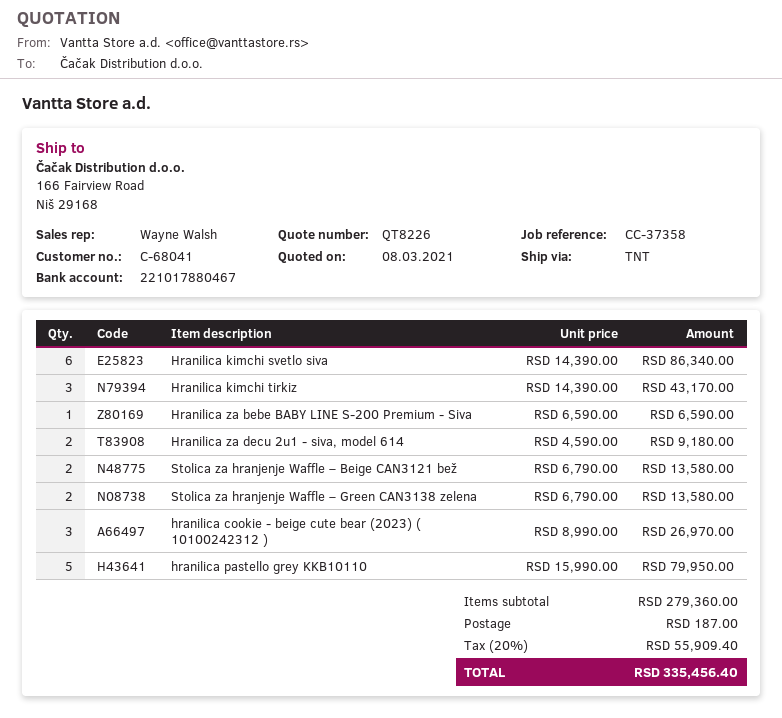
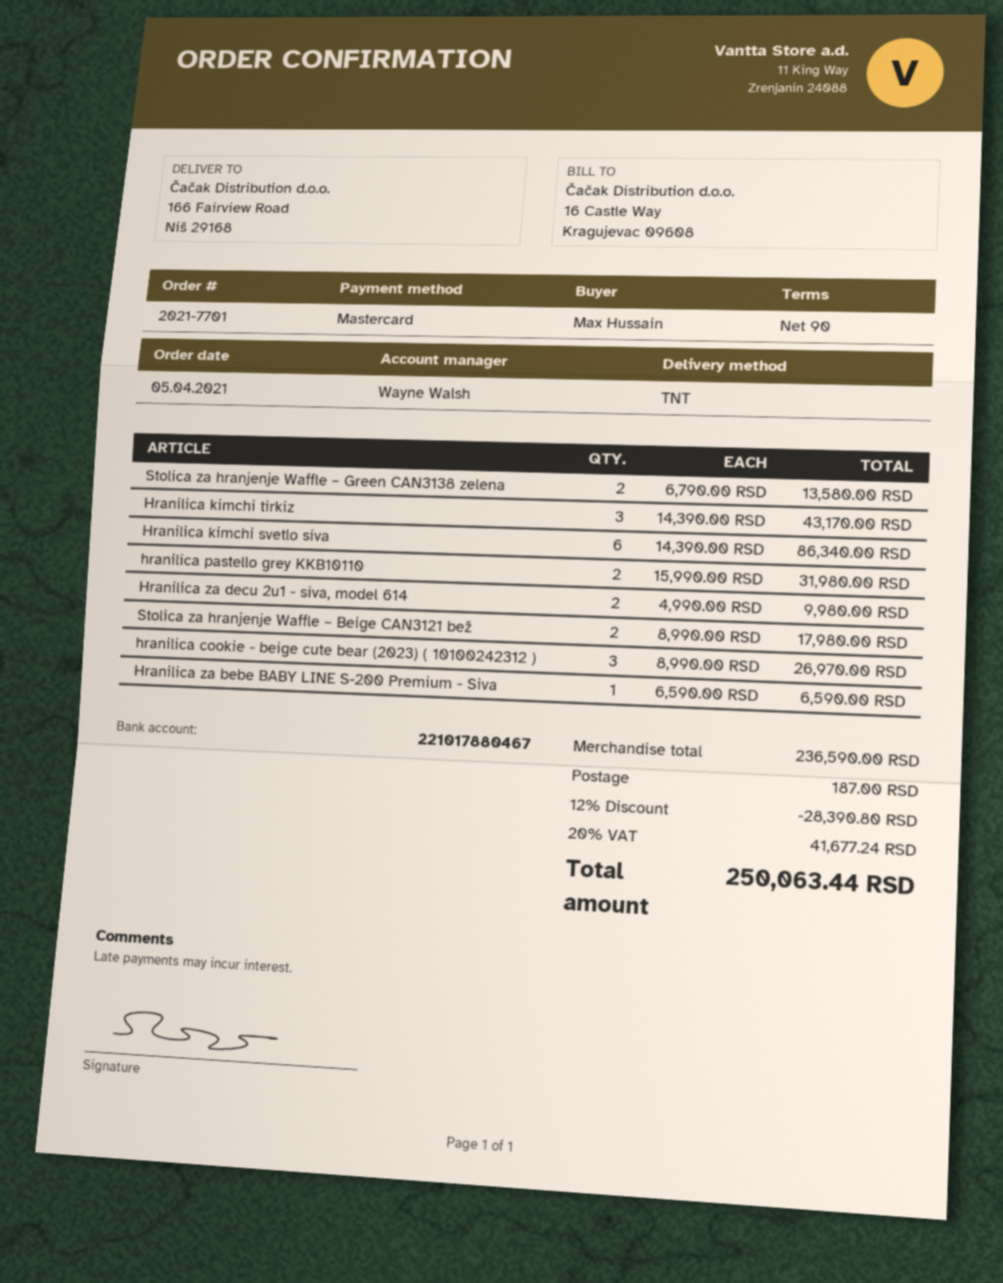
Hranilica za decu 2u1 - siva, model 614: 2 x 4590.00 = 9180.00 -> 2 x 4990.00 = 9980.00
Stolica za hranjenje Waffle – Beige CAN3121 bež: 2 x 6790.00 = 13580.00 -> 2 x 8990.00 = 17980.00
hranilica pastello grey KKB10110: 5 x 15990.00 = 79950.00 -> 2 x 15990.00 = 31980.00
subtotal: 279360.00 -> 236590.00
discount: none -> 12% = 28390.80
tax: 20% = 55909.40 -> 20% = 41677.24
total: 335456.40 -> 250063.44

